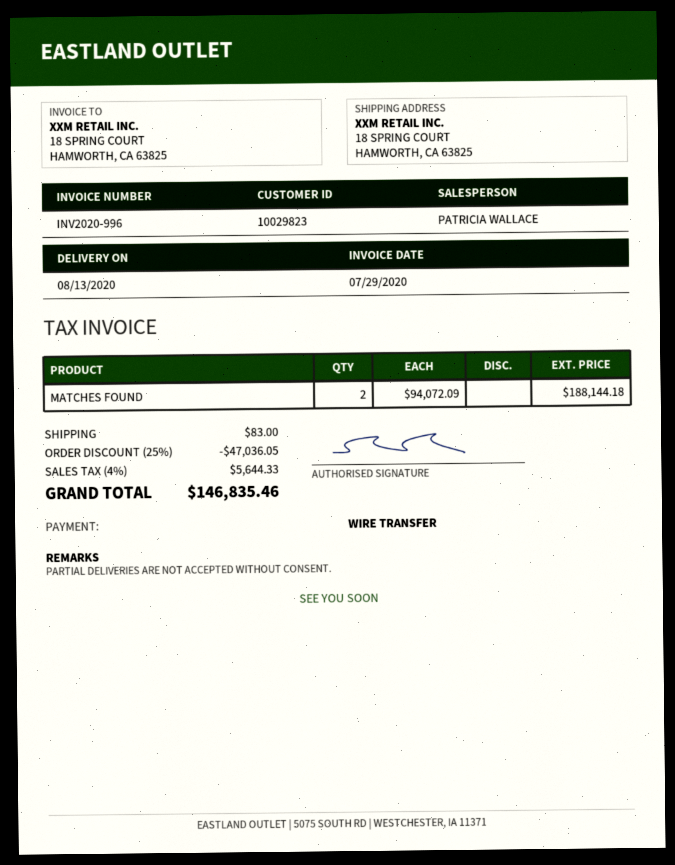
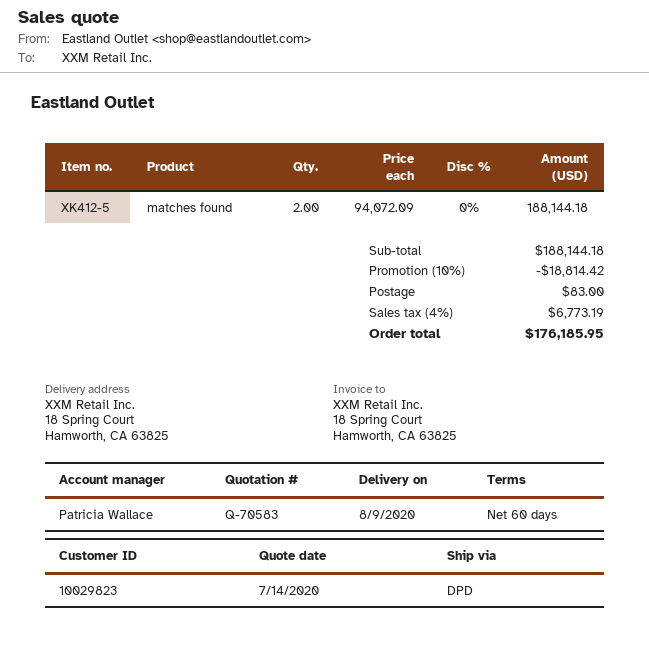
delivery date: 2020-08-13 -> 2020-08-09
discount: 25% = 47036.05 -> 10% = 18814.42
tax: 4% = 5644.33 -> 4% = 6773.19
total: 146835.46 -> 176185.95

